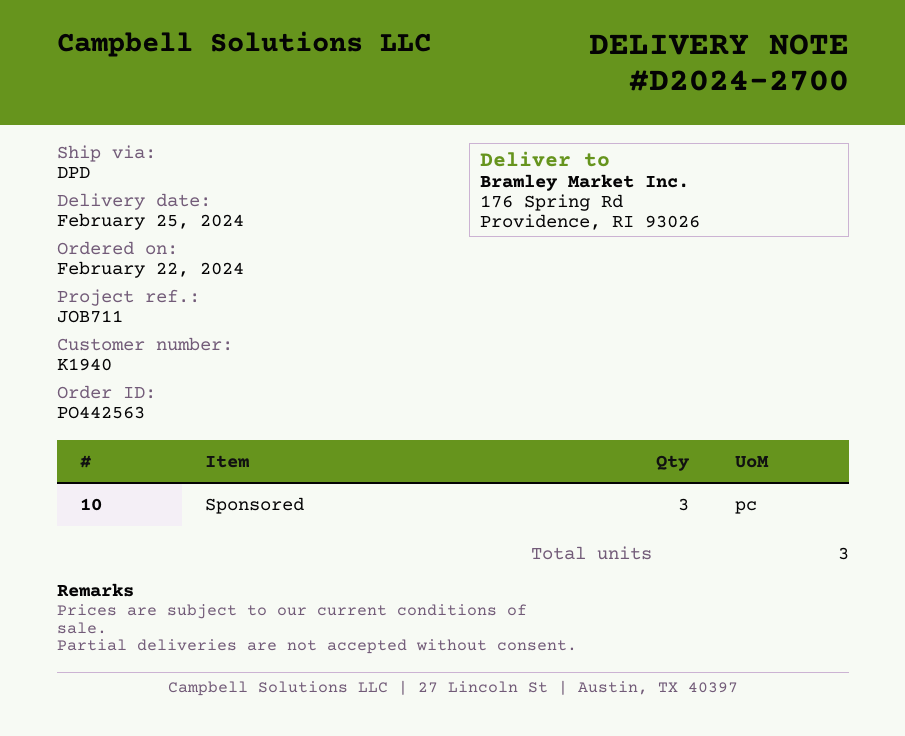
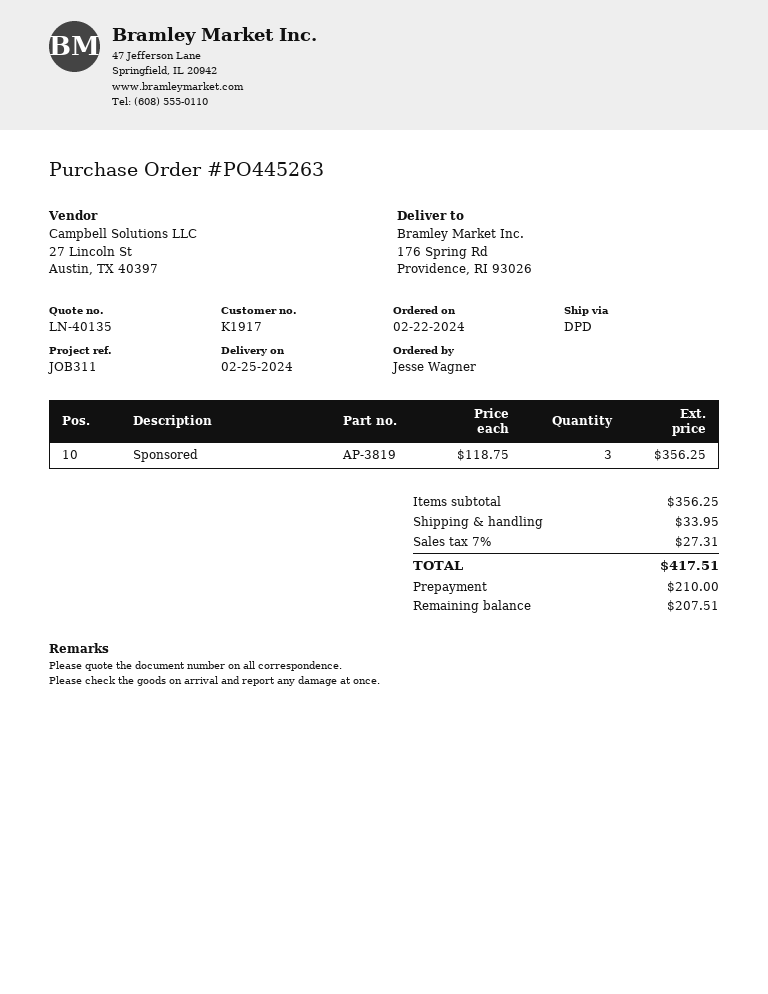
order number: PO442563 -> PO445263
customer number: K1940 -> K1917
reference: JOB711 -> JOB311

